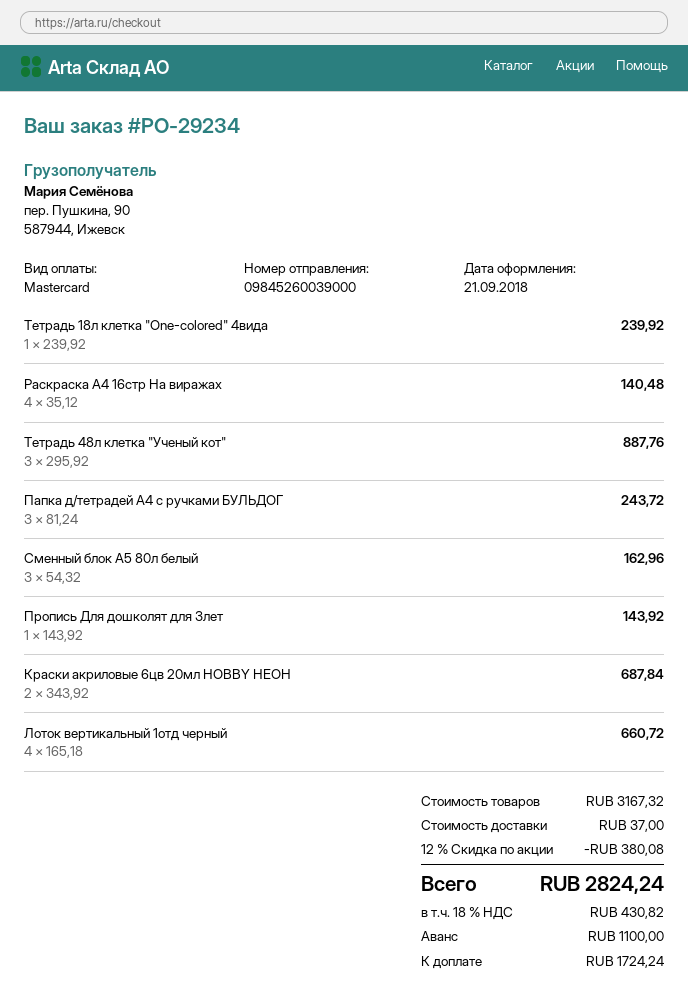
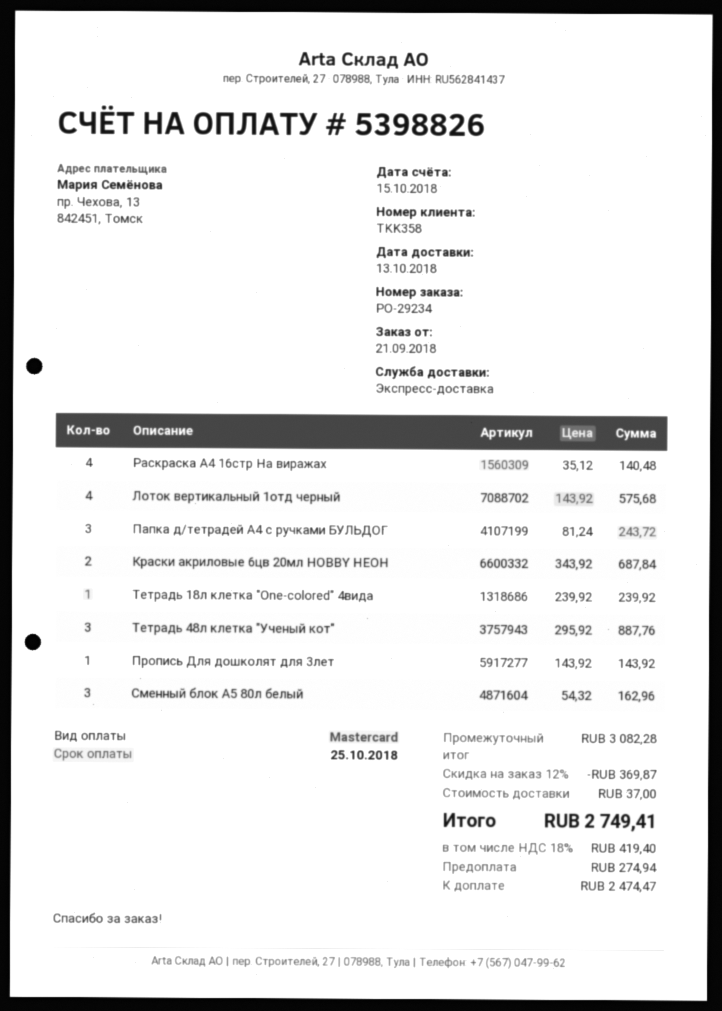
Лоток вертикальный 1отд черный: 4 x 165.18 = 660.72 -> 4 x 143.92 = 575.68
subtotal: 3167.32 -> 3082.28
discount: 12% = 380.08 -> 12% = 369.87
tax: 18% = 430.82 -> 18% = 419.40
total: 2824.24 -> 2749.41
deposit: 1100.00 -> 274.94
balance: 1724.24 -> 2474.47

